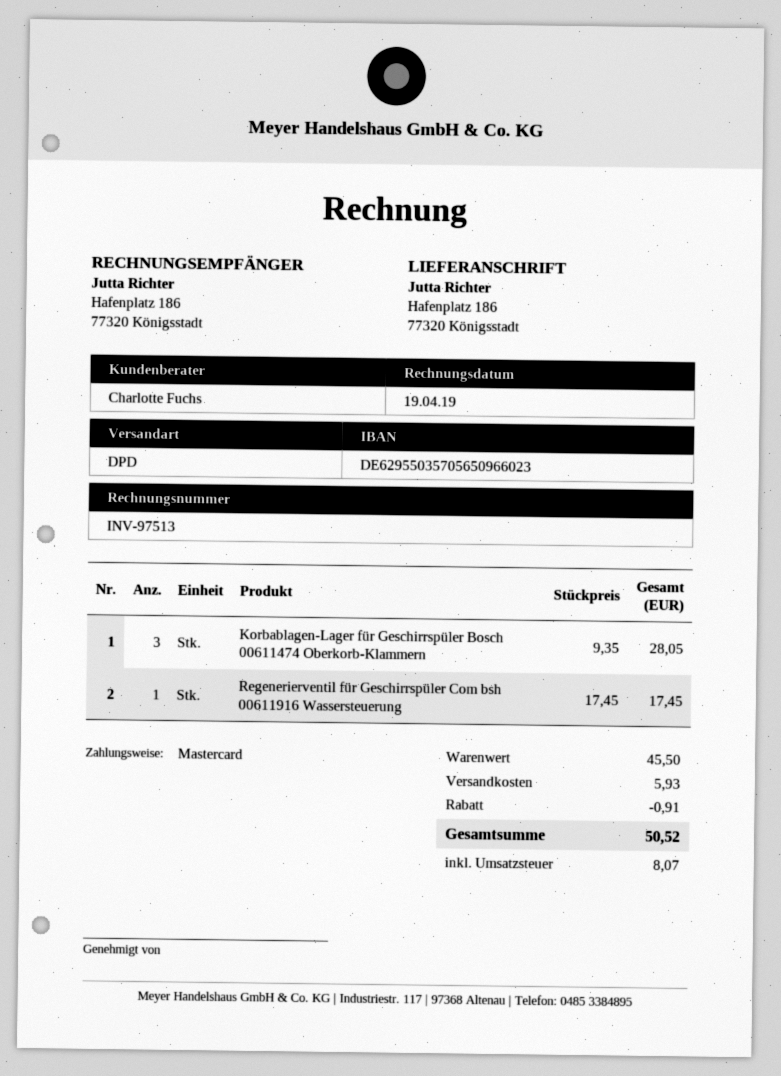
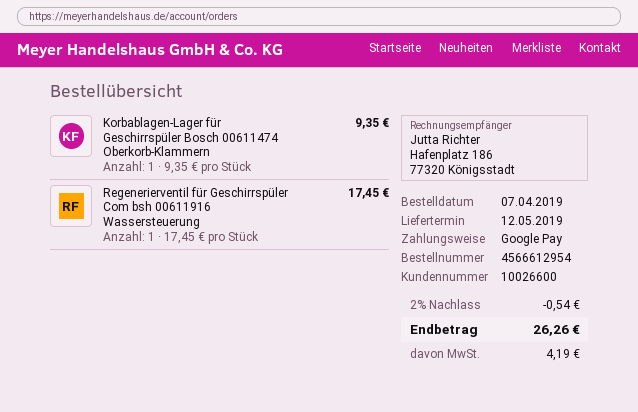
payment method: Mastercard -> Google Pay
Korbablagen-Lager für Geschirrspüler Bosch 00611474 Oberkorb-Klammern: 3 x 9.35 = 28.05 -> 1 x 9.35 = 9.35
discount: 0.91 -> 0.54
shipping: 5.93 -> none
tax: 8.07 -> 4.19
total: 50.52 -> 26.26

